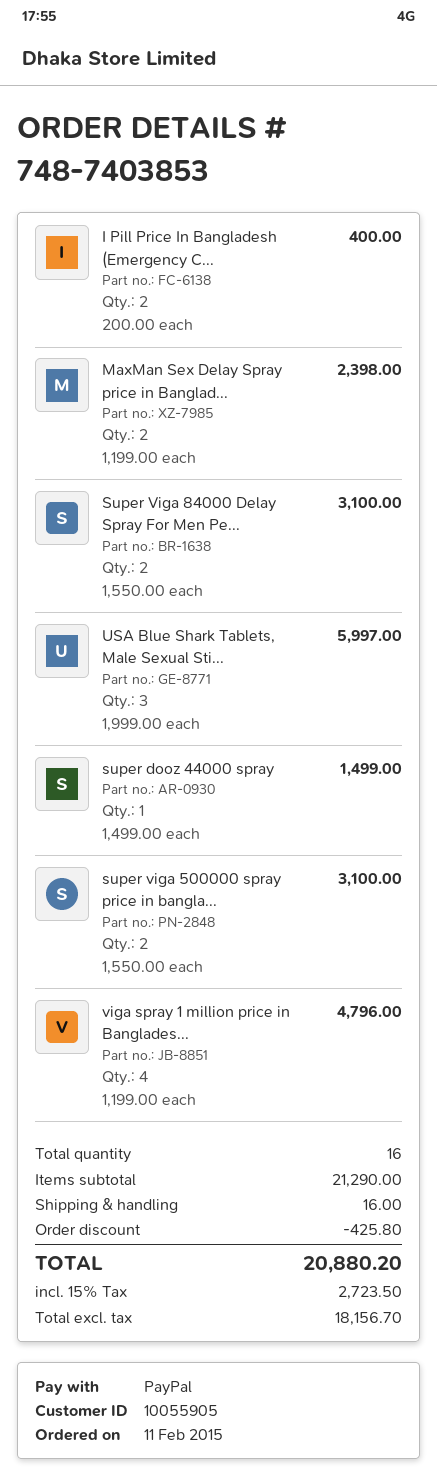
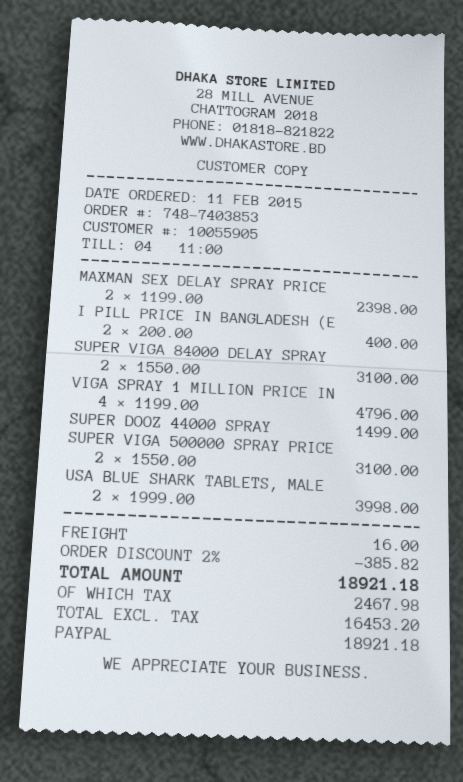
USA Blue Shark Tablets, Male Sexual Sti...: 3 x 1999.00 = 5997.00 -> 2 x 1999.00 = 3998.00
discount: 425.80 -> 385.82
net: 18156.70 -> 16453.20
tax: 2723.50 -> 2467.98
total: 20880.20 -> 18921.18

